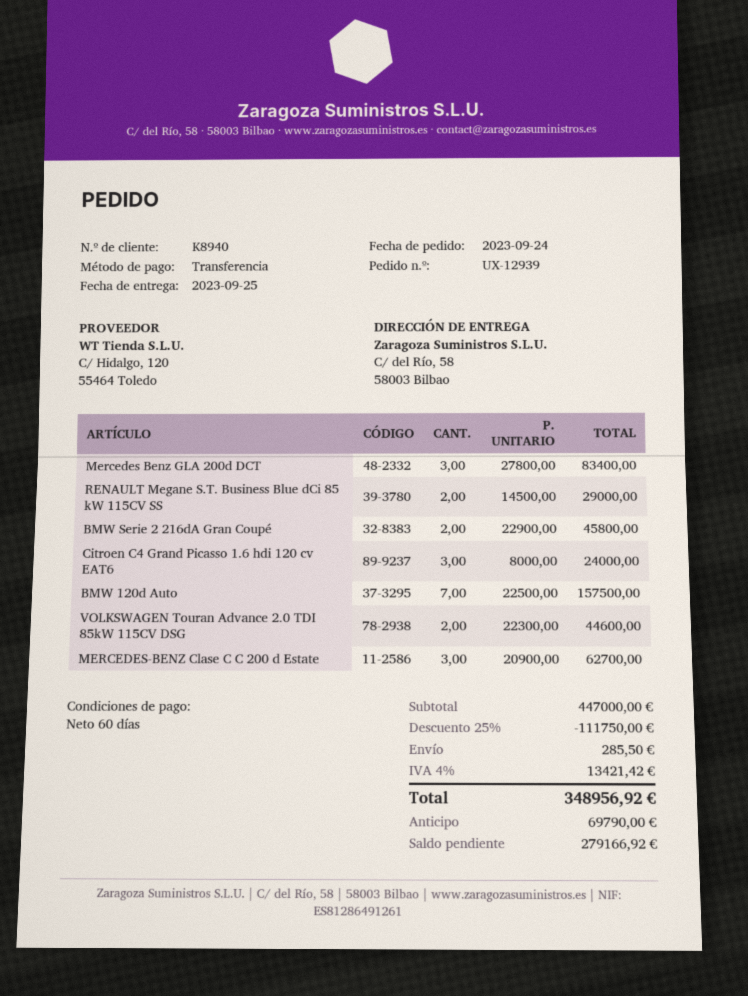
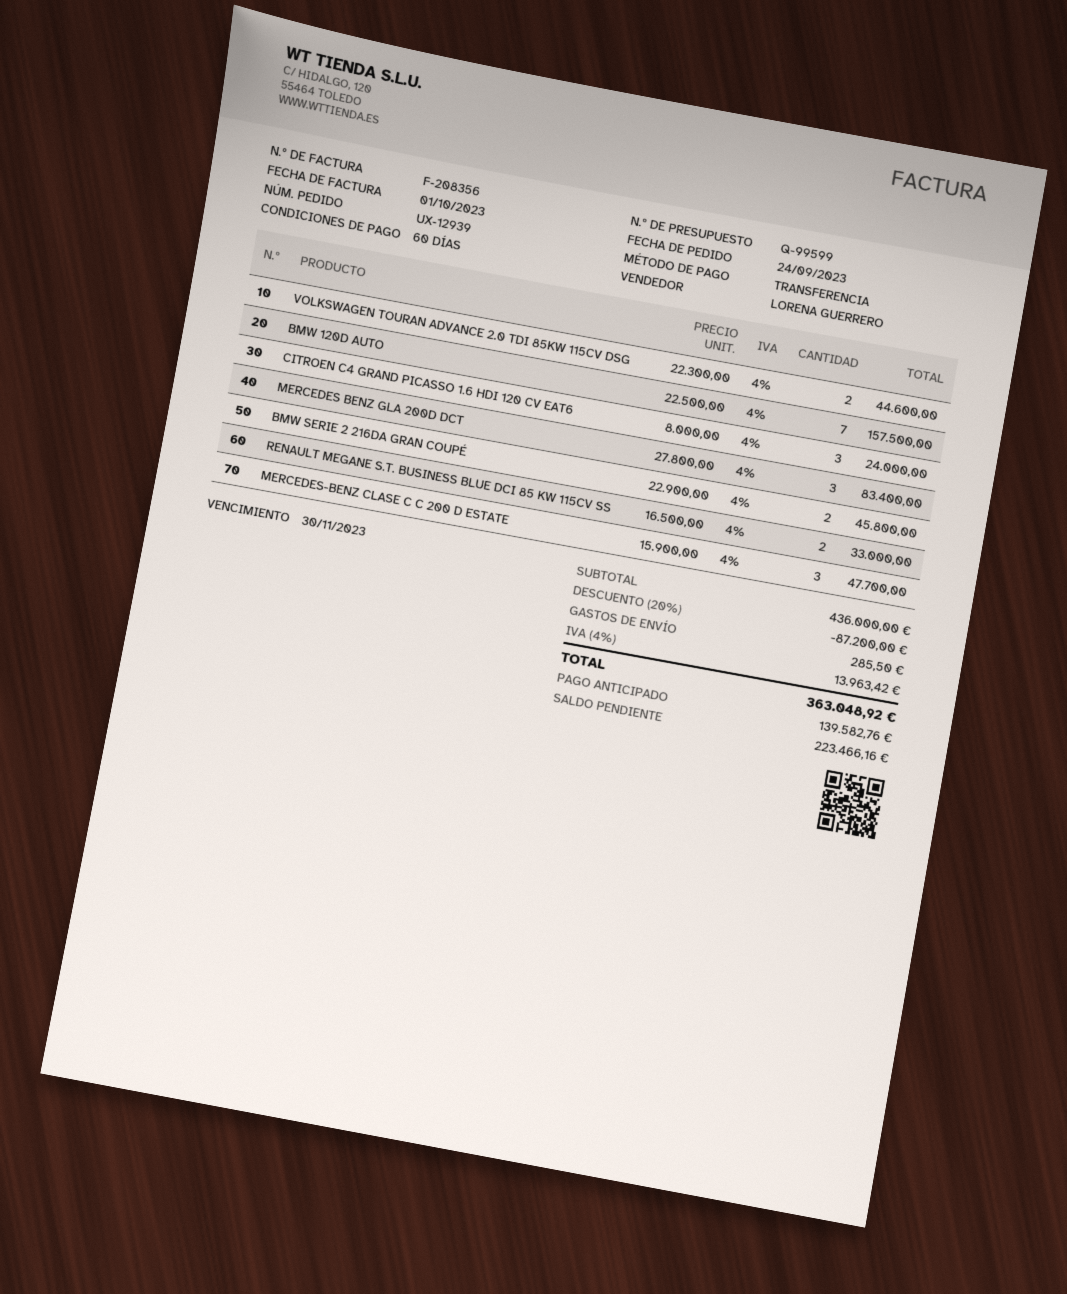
RENAULT Megane S.T. Business Blue dCi 85 kW 115CV SS: 2 x 14500.00 = 29000.00 -> 2 x 16500.00 = 33000.00
MERCEDES-BENZ Clase C C 200 d Estate: 3 x 20900.00 = 62700.00 -> 3 x 15900.00 = 47700.00
subtotal: 447000.00 -> 436000.00
discount: 25% = 111750.00 -> 20% = 87200.00
tax: 4% = 13421.42 -> 4% = 13963.42
total: 348956.92 -> 363048.92
deposit: 69790.00 -> 139582.76
balance: 279166.92 -> 223466.16

